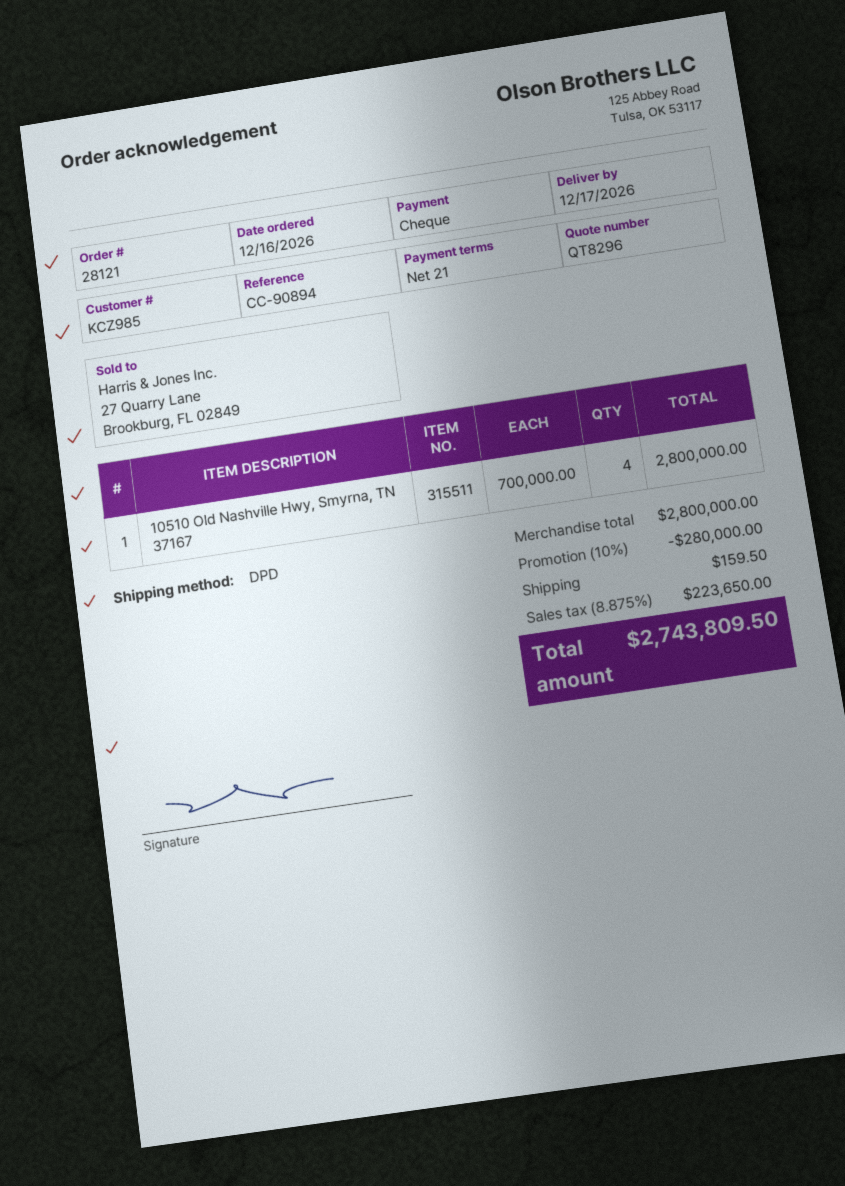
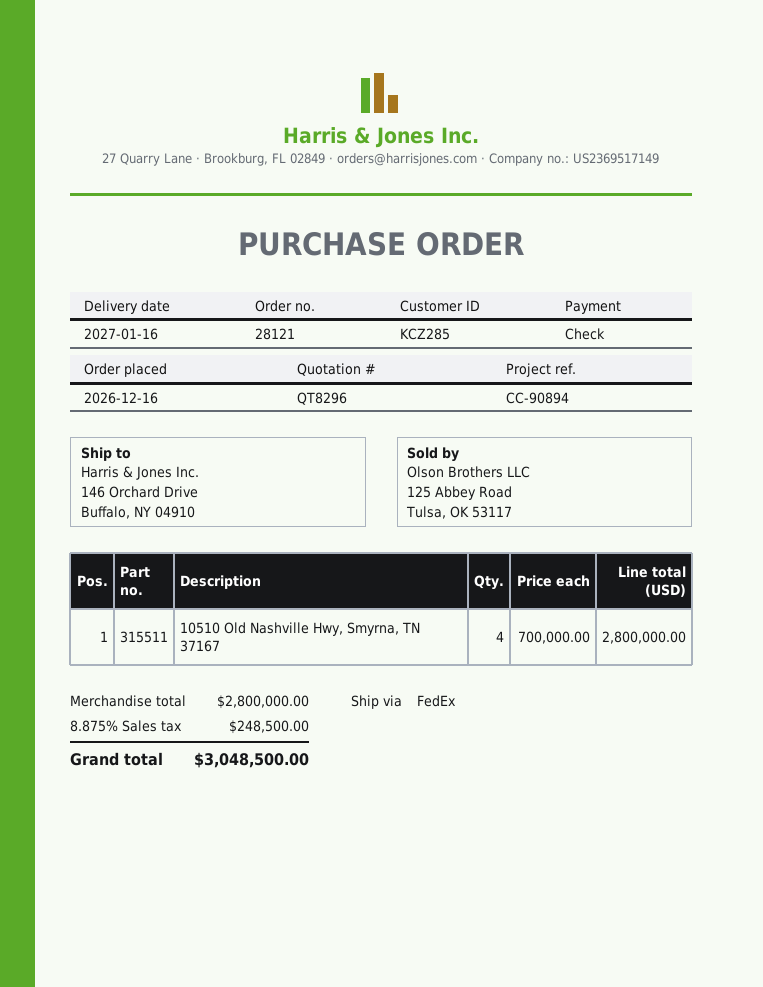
delivery date: 2026-12-17 -> 2027-01-16
customer number: KCZ985 -> KCZ285
shipping method: DPD -> FedEx
discount: 10% = 280000.00 -> none
shipping: 159.50 -> none
tax: 8.875% = 223650.00 -> 8.875% = 248500.00
total: 2743809.50 -> 3048500.00

